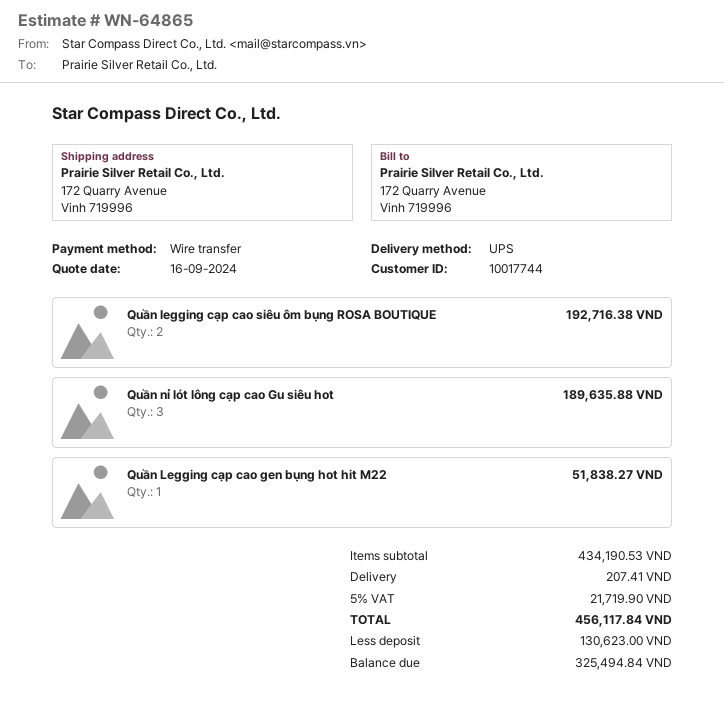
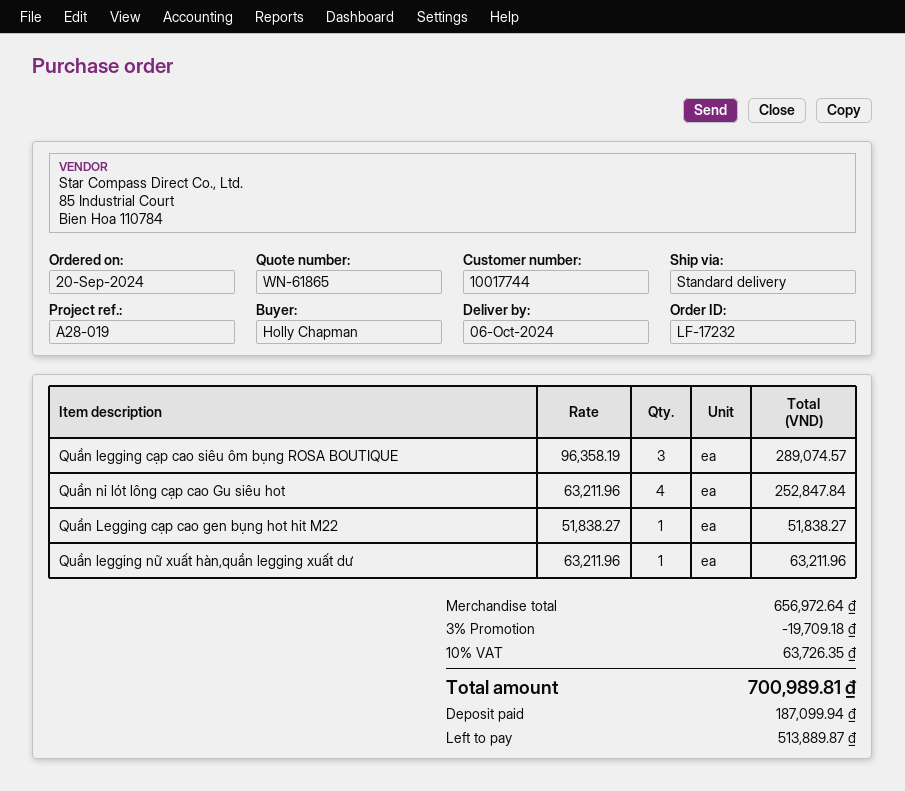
quote number: WN-64865 -> WN-61865
shipping method: UPS -> standard
Quần legging cạp cao siêu ôm bụng ROSA BOUTIQUE: 2 for 192716.38 -> 3 for 289074.57
Quần nỉ lót lông cạp cao Gu siêu hot: 3 for 189635.88 -> 4 for 252847.84
Quần legging nữ xuất hàn,quần legging xuất dư: none -> 1 for 63211.96
subtotal: 434190.53 -> 656972.64
discount: none -> 3% = 19709.18
shipping: 207.41 -> none
tax: 5% = 21719.90 -> 10% = 63726.35
total: 456117.84 -> 700989.81
deposit: 130623.00 -> 187099.94
balance: 325494.84 -> 513889.87

